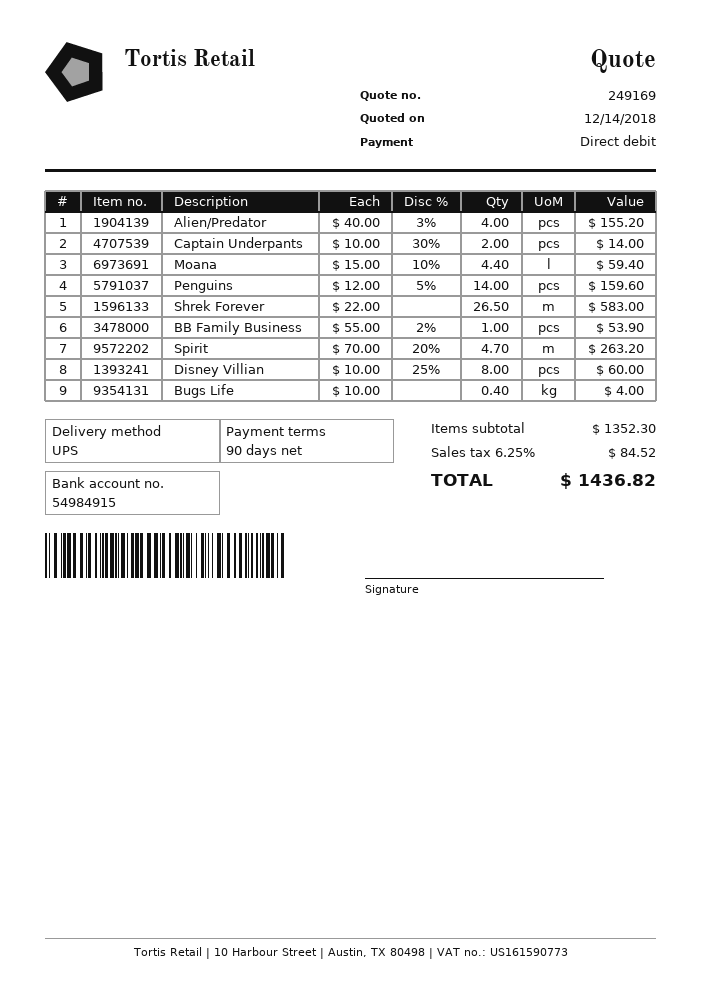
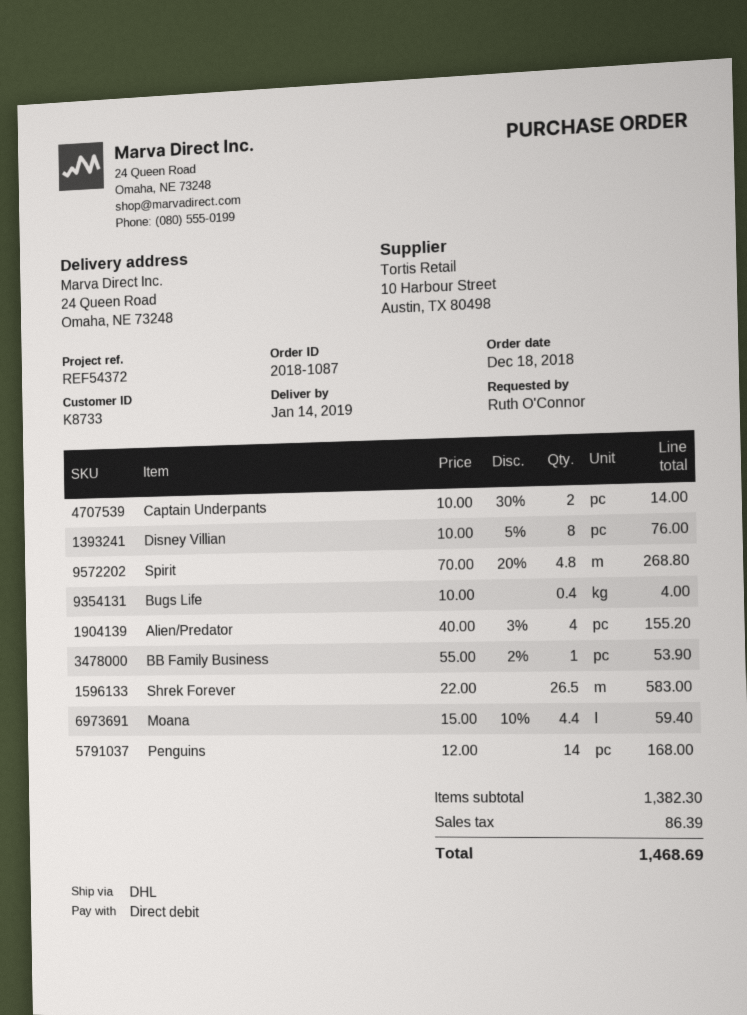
shipping method: UPS -> DHL
Penguins: 14 x 12.00 - 5% = 159.60 -> 14 x 12.00 = 168.00
Spirit: 4.7 x 70.00 - 20% = 263.20 -> 4.8 x 70.00 - 20% = 268.80
Disney Villian: 8 x 10.00 - 25% = 60.00 -> 8 x 10.00 - 5% = 76.00
subtotal: 1352.30 -> 1382.30
tax: 84.52 -> 86.39
total: 1436.82 -> 1468.69

